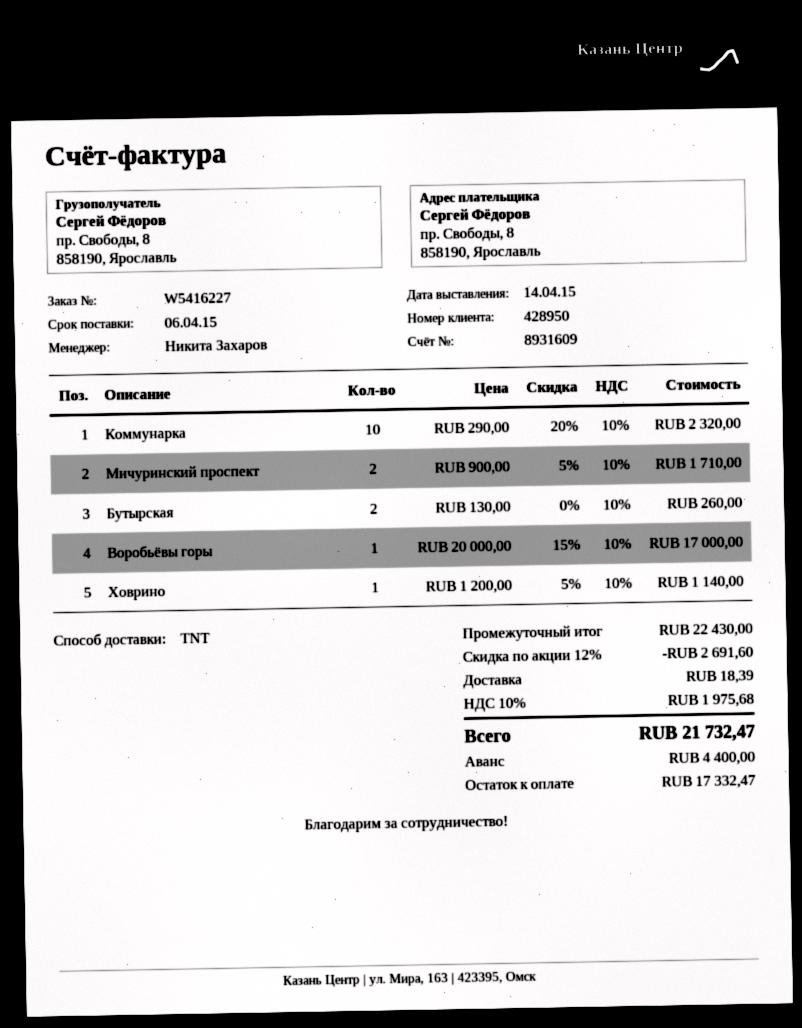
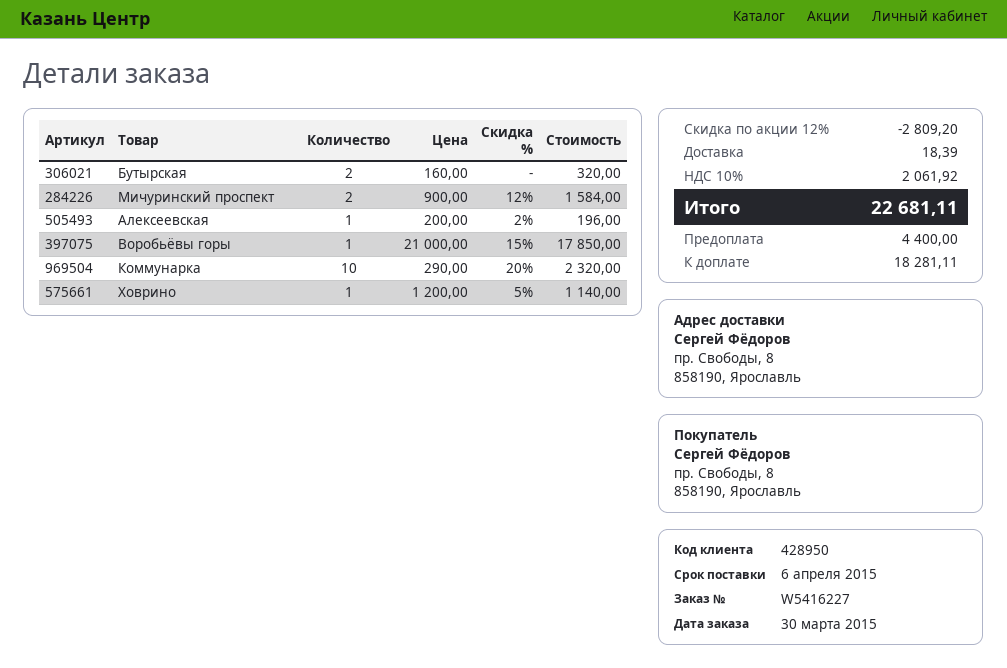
Мичуринский проспект: 2 x 900.00 - 5% = 1710.00 -> 2 x 900.00 - 12% = 1584.00
Бутырская: 2 x 130.00 = 260.00 -> 2 x 160.00 = 320.00
Воробьёвы горы: 1 x 20000.00 - 15% = 17000.00 -> 1 x 21000.00 - 15% = 17850.00
Алексеевская: none -> 1 x 200.00 - 2% = 196.00
discount: 12% = 2691.60 -> 12% = 2809.20
tax: 10% = 1975.68 -> 10% = 2061.92
total: 21732.47 -> 22681.11
balance: 17332.47 -> 18281.11

